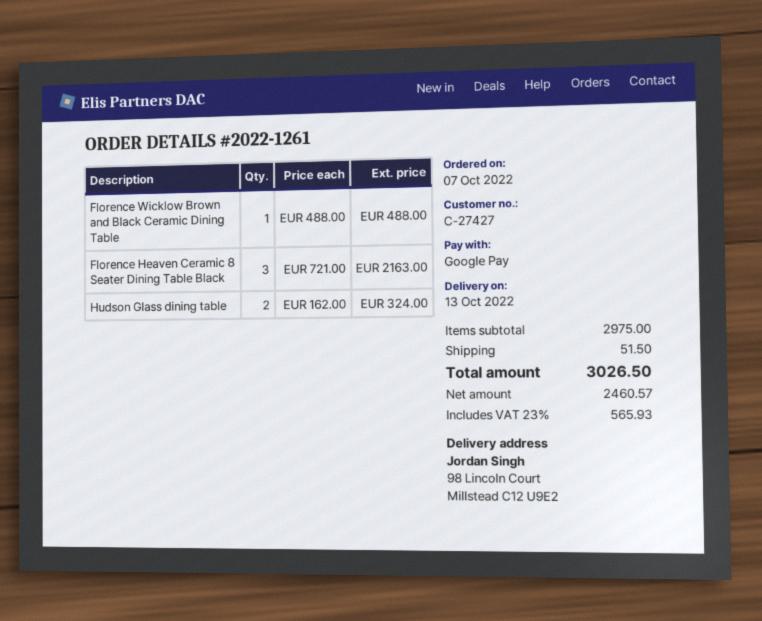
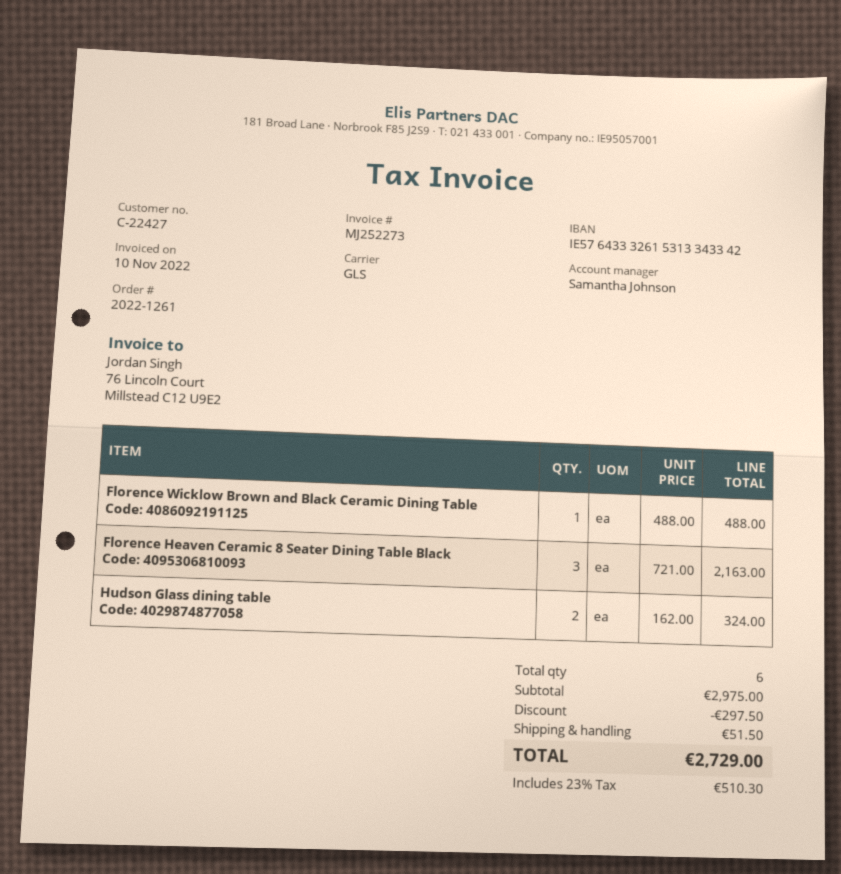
customer number: C-27427 -> C-22427
discount: none -> 297.50
tax: 23% = 565.93 -> 23% = 510.30
total: 3026.50 -> 2729.00

